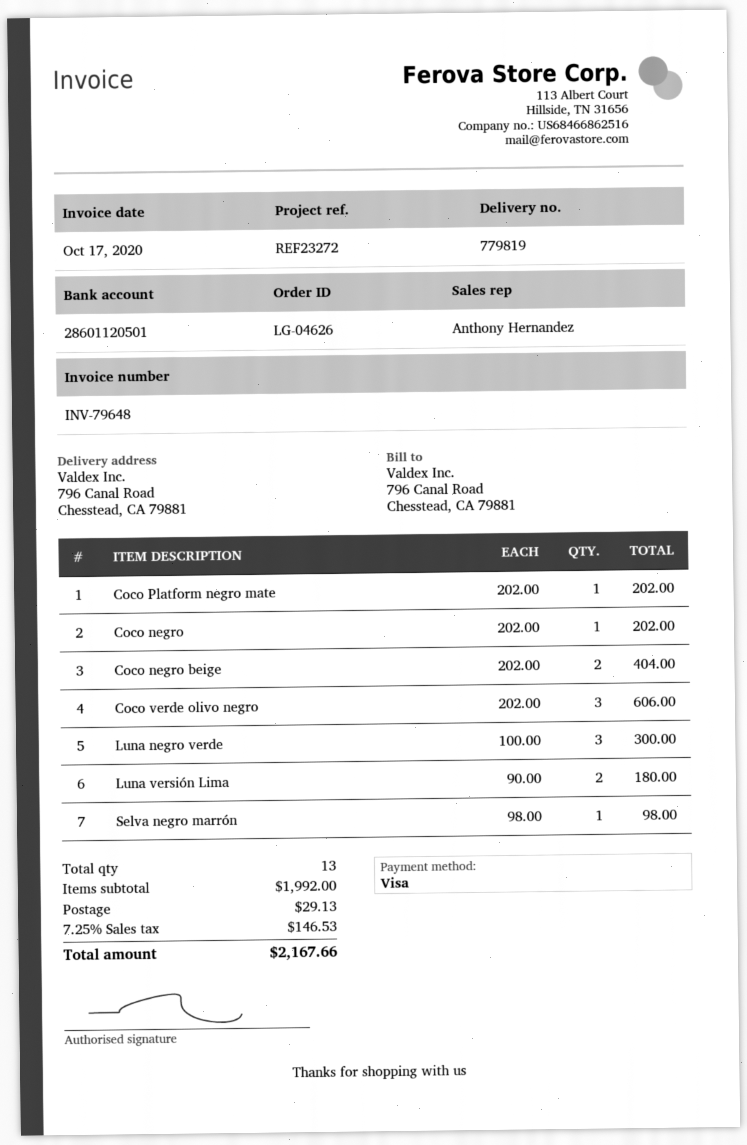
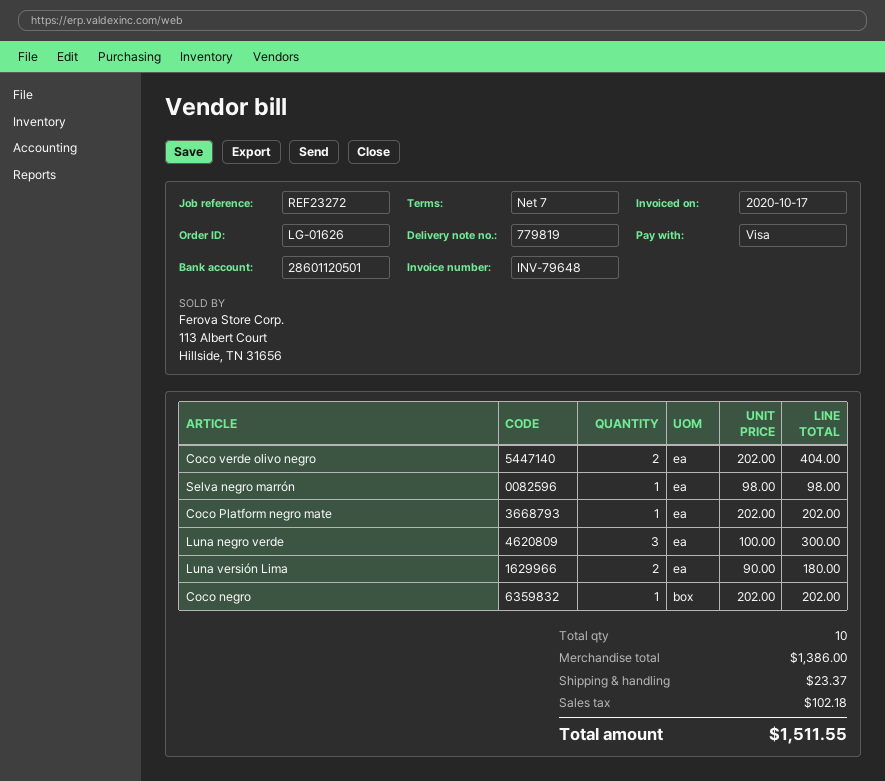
order number: LG-04626 -> LG-01626
Coco negro beige: 2 x 202.00 = 404.00 -> none
Coco verde olivo negro: 3 x 202.00 = 606.00 -> 2 x 202.00 = 404.00
total quantity: 13 -> 10
subtotal: 1992.00 -> 1386.00
shipping: 29.13 -> 23.37
tax: 146.53 -> 102.18
total: 2167.66 -> 1511.55

